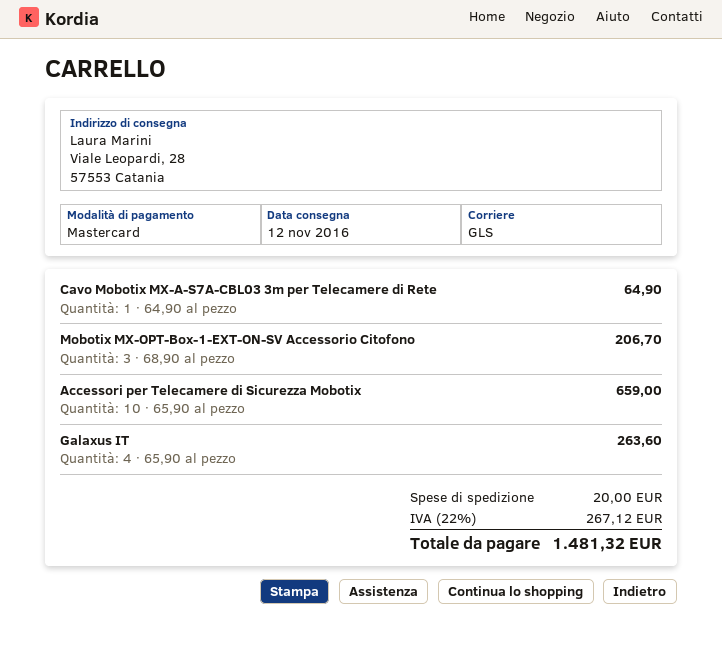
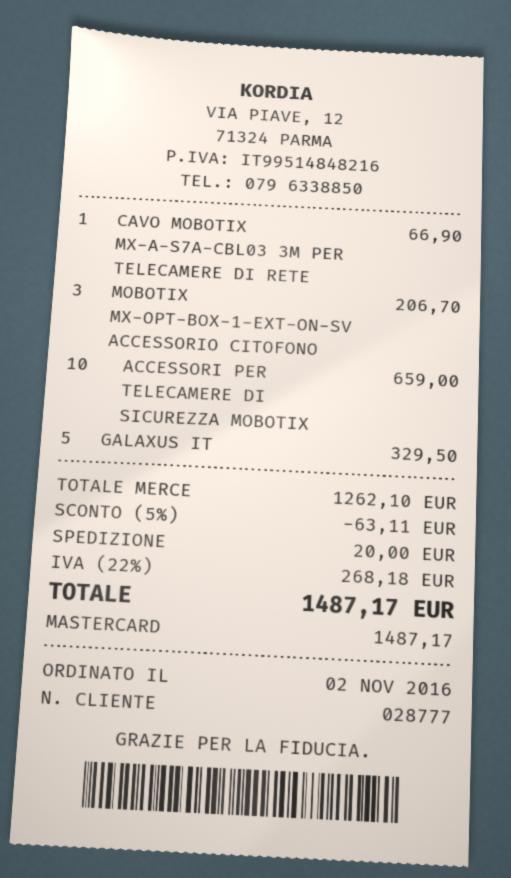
Cavo Mobotix MX-A-S7A-CBL03 3m per Telecamere di Rete: 1 for 64.90 -> 1 for 66.90
Galaxus IT: 4 for 263.60 -> 5 for 329.50
discount: none -> 5% = 63.11
tax: 22% = 267.12 -> 22% = 268.18
total: 1481.32 -> 1487.17

